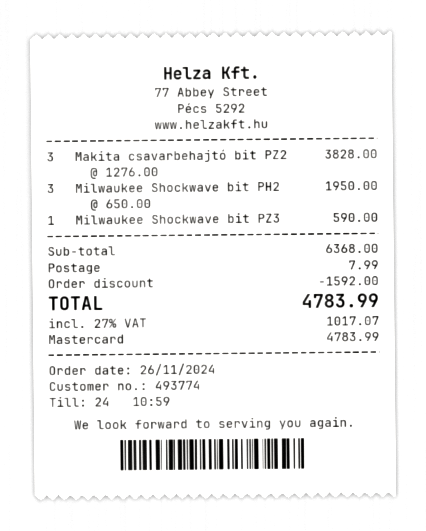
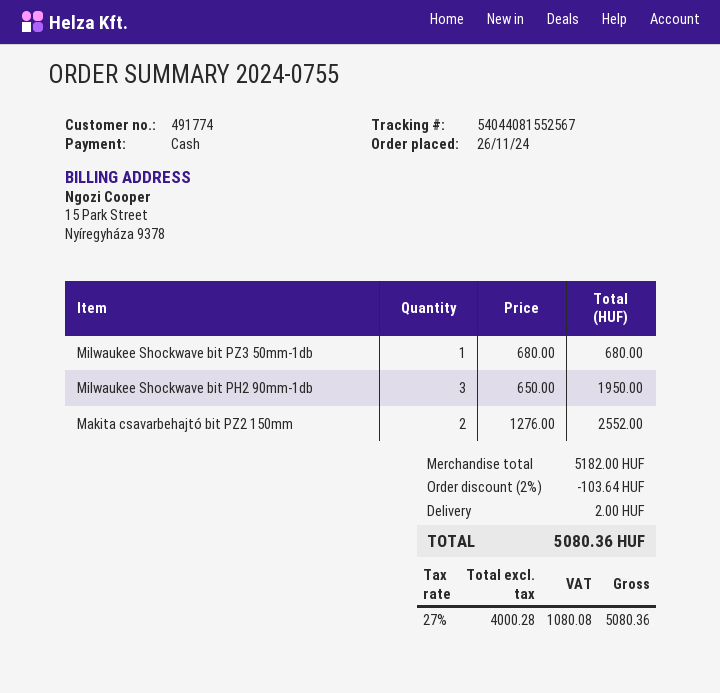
customer number: 493774 -> 491774
payment method: Mastercard -> cash
Makita csavarbehajtó bit PZ2: 3 x 1276.00 = 3828.00 -> 2 x 1276.00 = 2552.00
Milwaukee Shockwave bit PZ3: 1 x 590.00 = 590.00 -> 1 x 680.00 = 680.00
subtotal: 6368.00 -> 5182.00
discount: 1592.00 -> 103.64
shipping: 7.99 -> 2.00
tax: 27% = 1017.07 -> 27% = 1080.08
total: 4783.99 -> 5080.36

